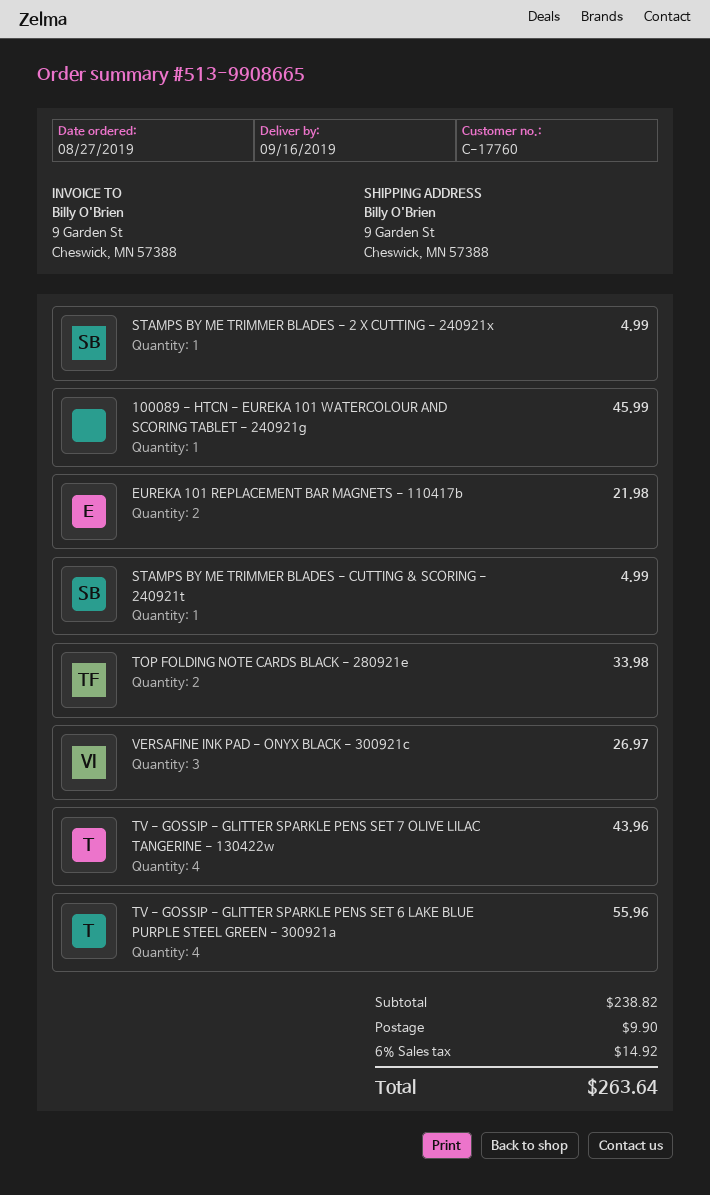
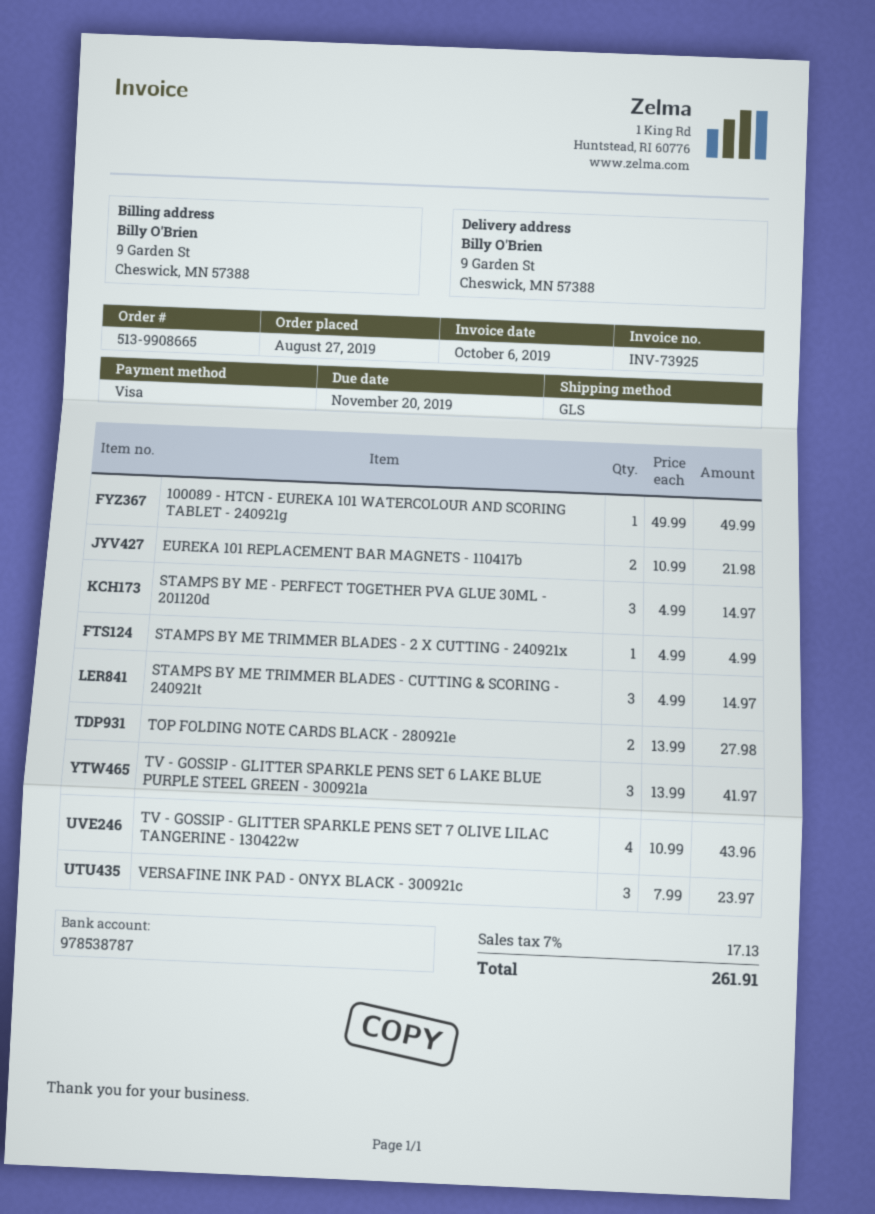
100089 - HTCN - EUREKA 101 WATERCOLOUR AND SCORING TABLET - 240921g: 1 for 45.99 -> 1 for 49.99
STAMPS BY ME TRIMMER BLADES - CUTTING & SCORING - 240921t: 1 for 4.99 -> 3 for 14.97
TOP FOLDING NOTE CARDS BLACK - 280921e: 2 for 33.98 -> 2 for 27.98
VERSAFINE INK PAD - ONYX BLACK - 300921c: 3 for 26.97 -> 3 for 23.97
TV - GOSSIP - GLITTER SPARKLE PENS SET 6 LAKE BLUE PURPLE STEEL GREEN - 300921a: 4 for 55.96 -> 3 for 41.97
STAMPS BY ME - PERFECT TOGETHER PVA GLUE 30ML - 201120d: none -> 3 for 14.97
shipping: 9.90 -> none
tax: 6% = 14.92 -> 7% = 17.13
total: 263.64 -> 261.91

